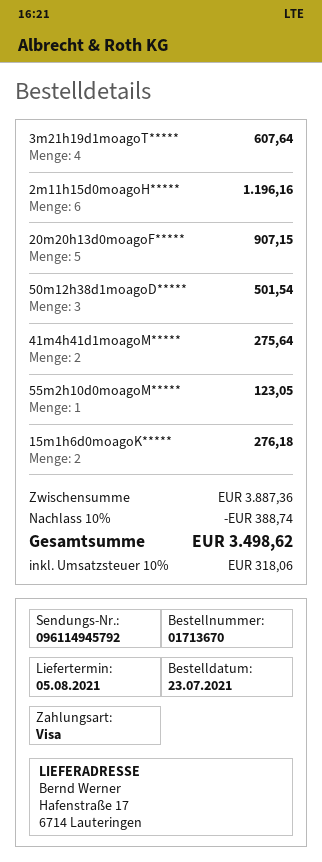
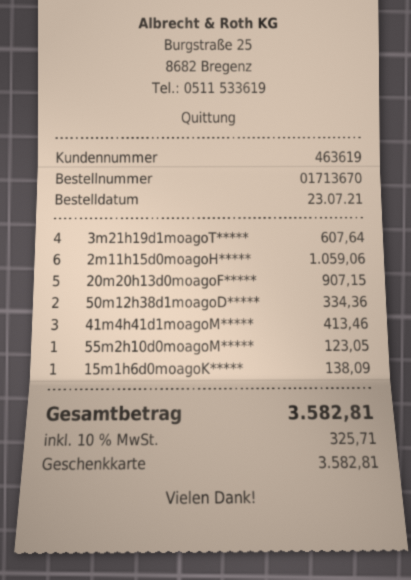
payment method: Visa -> gift card
2m11h15d0moagoH*****: 6 for 1196.16 -> 6 for 1059.06
50m12h38d1moagoD*****: 3 for 501.54 -> 2 for 334.36
41m4h41d1moagoM*****: 2 for 275.64 -> 3 for 413.46
15m1h6d0moagoK*****: 2 for 276.18 -> 1 for 138.09
discount: 10% = 388.74 -> none
tax: 10% = 318.06 -> 10% = 325.71
total: 3498.62 -> 3582.81

